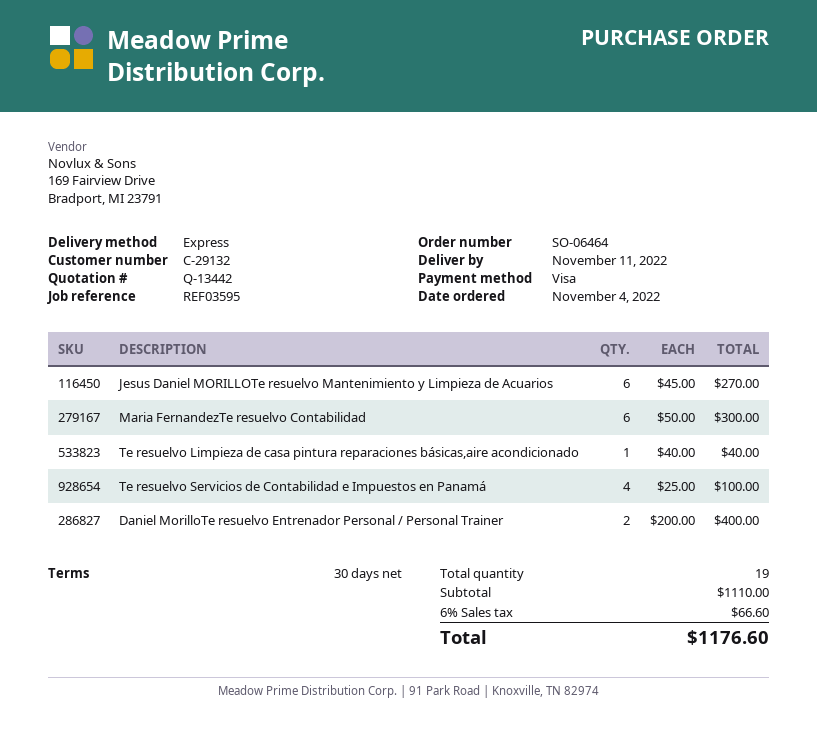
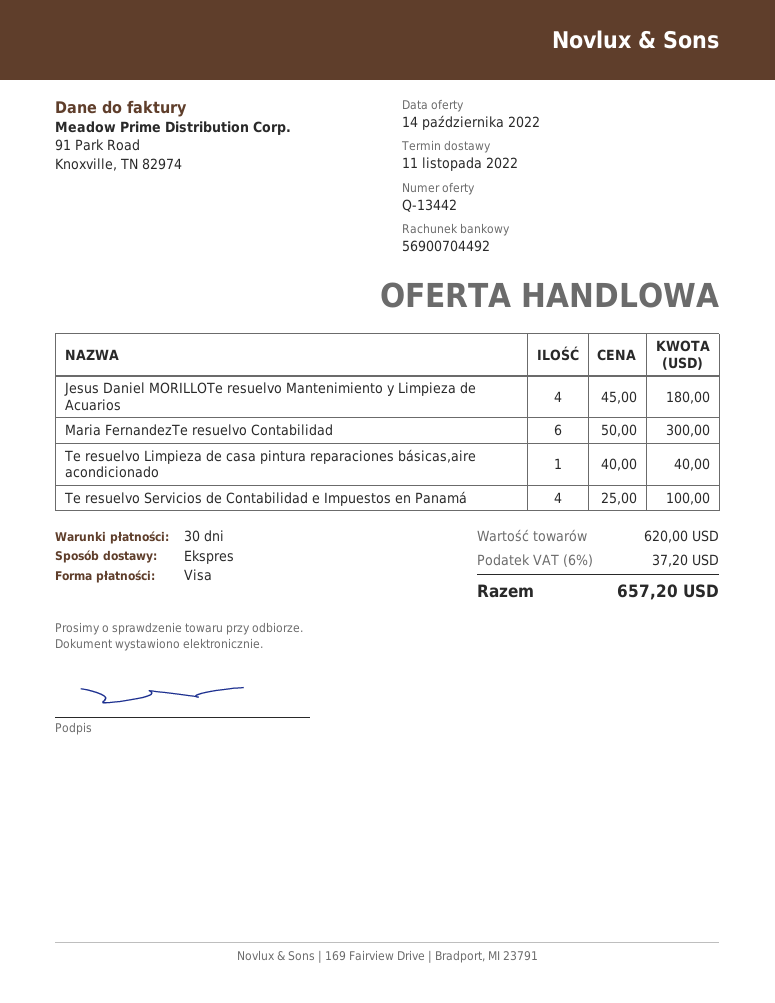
Jesus Daniel MORILLOTe resuelvo Mantenimiento y Limpieza de Acuarios: 6 x 45.00 = 270.00 -> 4 x 45.00 = 180.00
Daniel MorilloTe resuelvo Entrenador Personal / Personal Trainer: 2 x 200.00 = 400.00 -> none
subtotal: 1110.00 -> 620.00
tax: 6% = 66.60 -> 6% = 37.20
total: 1176.60 -> 657.20

